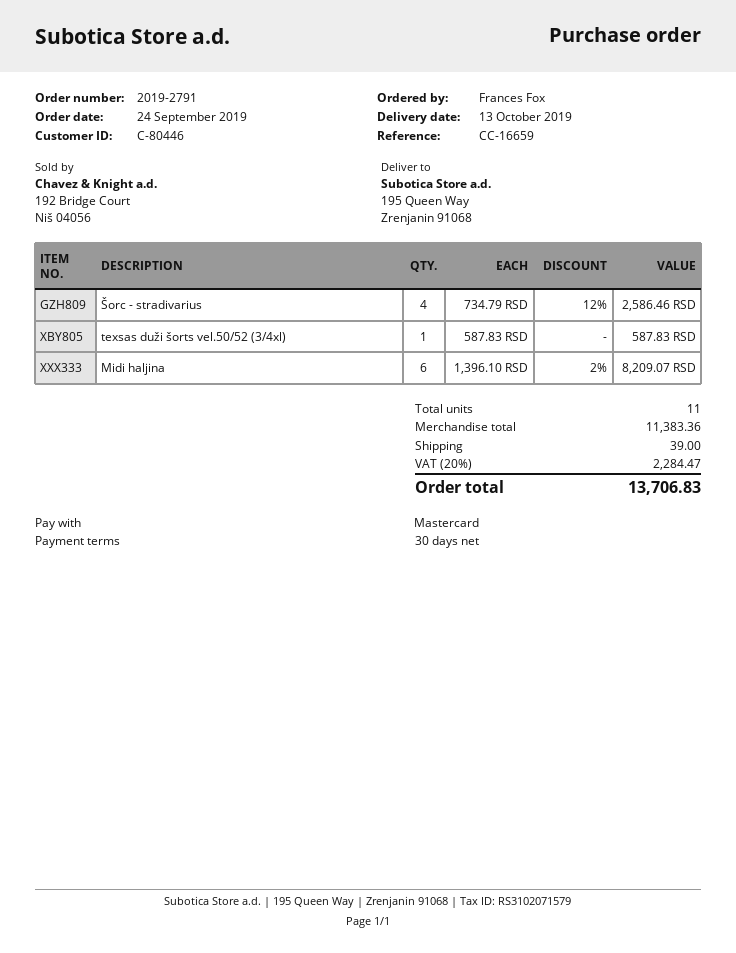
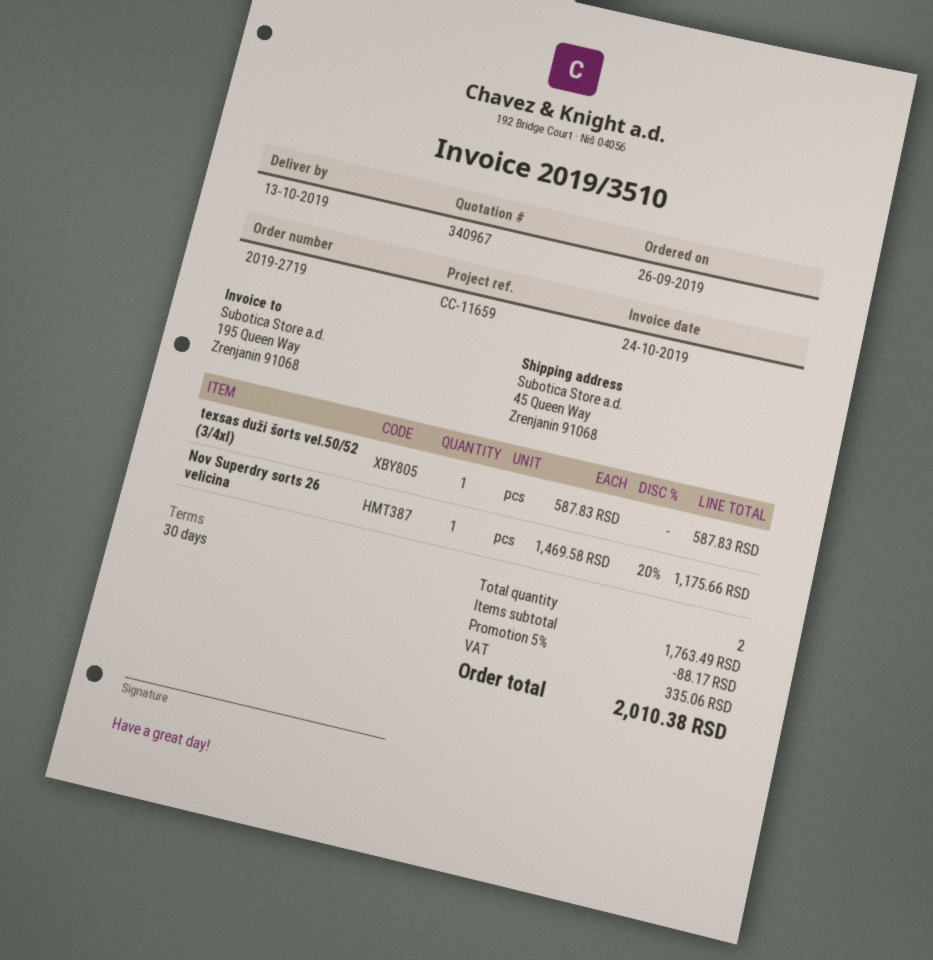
order number: 2019-2791 -> 2019-2719
order date: 2019-09-24 -> 2019-09-26
reference: CC-16659 -> CC-11659
ship to: 195 Queen Way, Zrenjanin 91068 -> 45 Queen Way, Zrenjanin 91068
Šorc - stradivarius: 4 x 734.79 - 12% = 2586.46 -> none
Midi haljina: 6 x 1396.10 - 2% = 8209.07 -> none
Nov Superdry sorts 26 velicina: none -> 1 x 1469.58 - 20% = 1175.66
total quantity: 11 -> 2
subtotal: 11383.36 -> 1763.49
discount: none -> 5% = 88.17
shipping: 39.00 -> none
tax: 2284.47 -> 335.06
total: 13706.83 -> 2010.38

